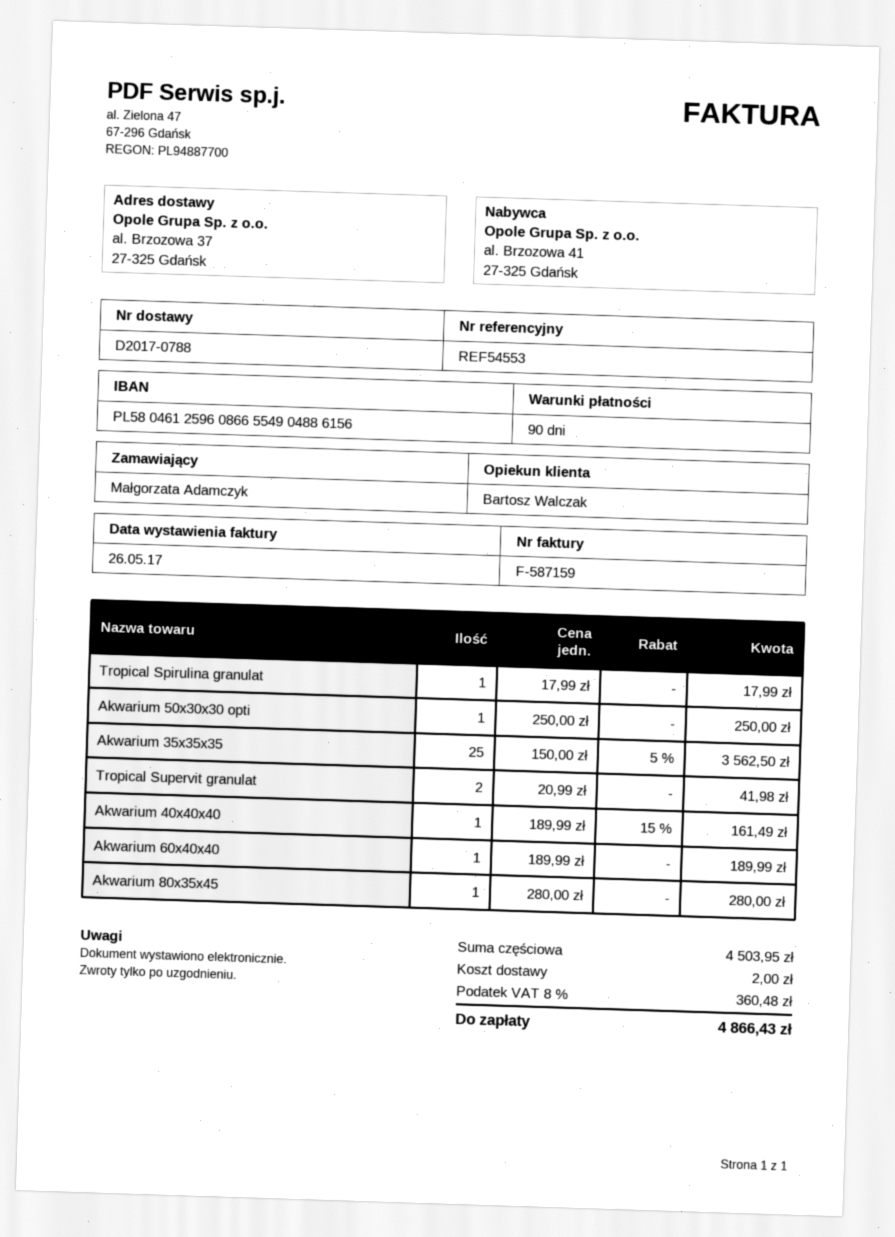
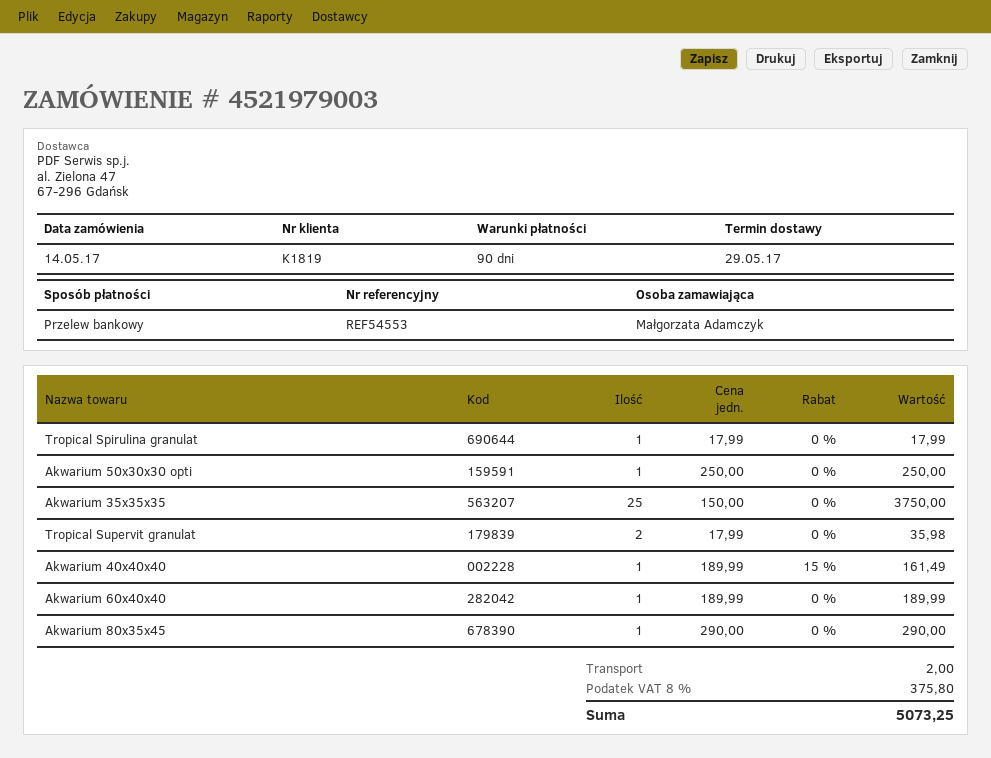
Akwarium 35x35x35: 25 x 150.00 - 5% = 3562.50 -> 25 x 150.00 = 3750.00
Tropical Supervit granulat: 2 x 20.99 = 41.98 -> 2 x 17.99 = 35.98
Akwarium 80x35x45: 1 x 280.00 = 280.00 -> 1 x 290.00 = 290.00
tax: 8% = 360.48 -> 8% = 375.80
total: 4866.43 -> 5073.25

